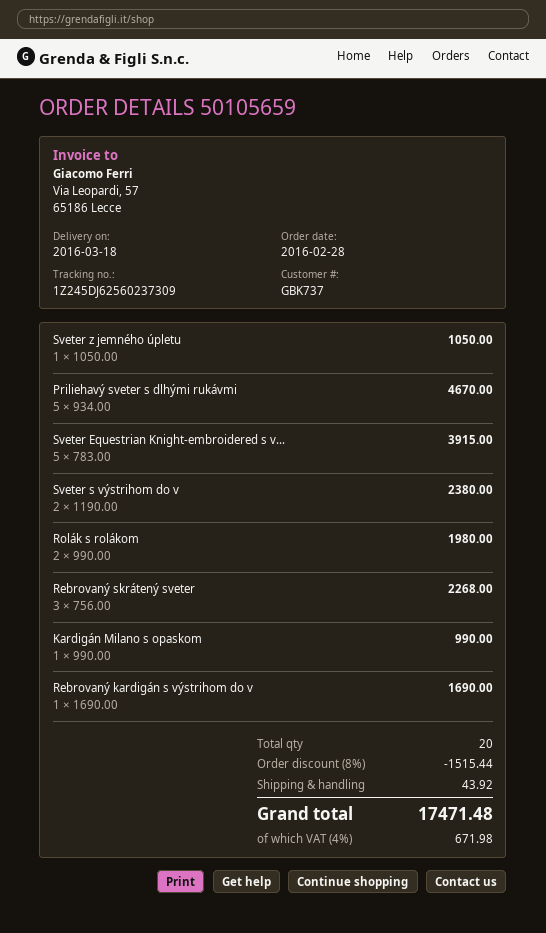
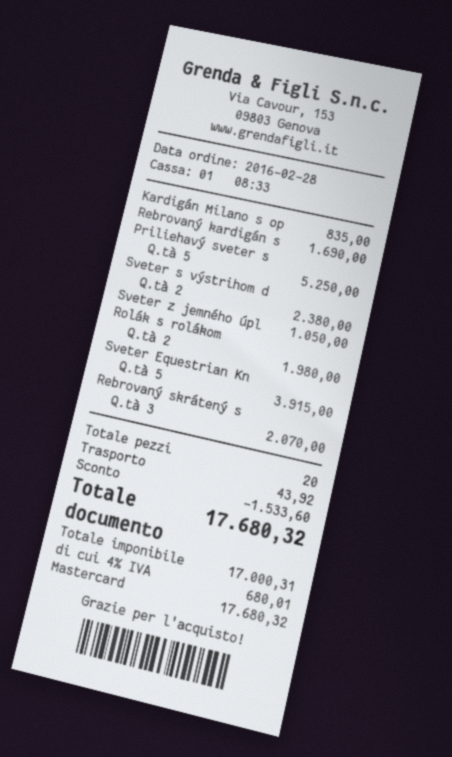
Priliehavý sveter s dlhými rukávmi: 5 for 4670.00 -> 5 for 5250.00
Rebrovaný skrátený sveter: 3 for 2268.00 -> 3 for 2070.00
Kardigán Milano s opaskom: 1 for 990.00 -> 1 for 835.00
discount: 1515.44 -> 1533.60
tax: 4% = 671.98 -> 4% = 680.01
total: 17471.48 -> 17680.32

